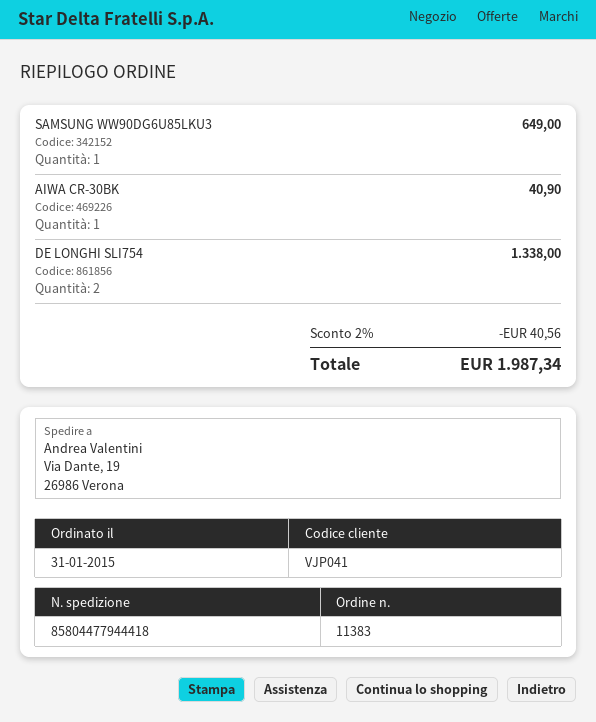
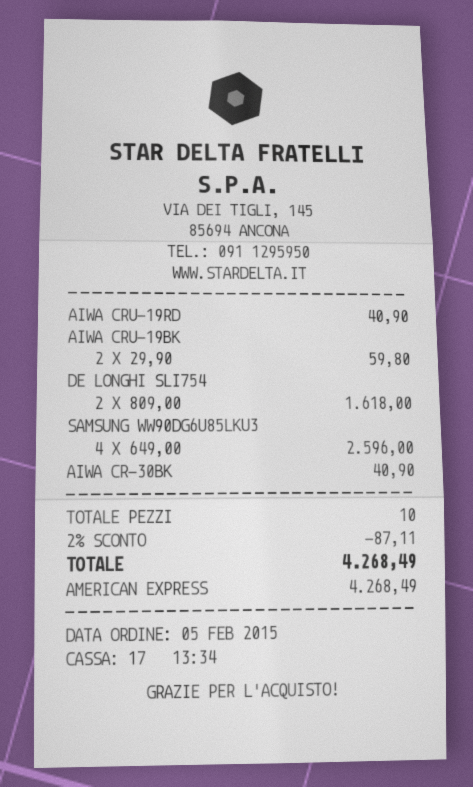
order date: 2015-01-31 -> 2015-02-05
SAMSUNG WW90DG6U85LKU3: 1 for 649.00 -> 4 for 2596.00
DE LONGHI SLI754: 2 for 1338.00 -> 2 for 1618.00
AIWA CRU-19RD: none -> 1 for 40.90
AIWA CRU-19BK: none -> 2 for 59.80
discount: 2% = 40.56 -> 2% = 87.11
total: 1987.34 -> 4268.49

